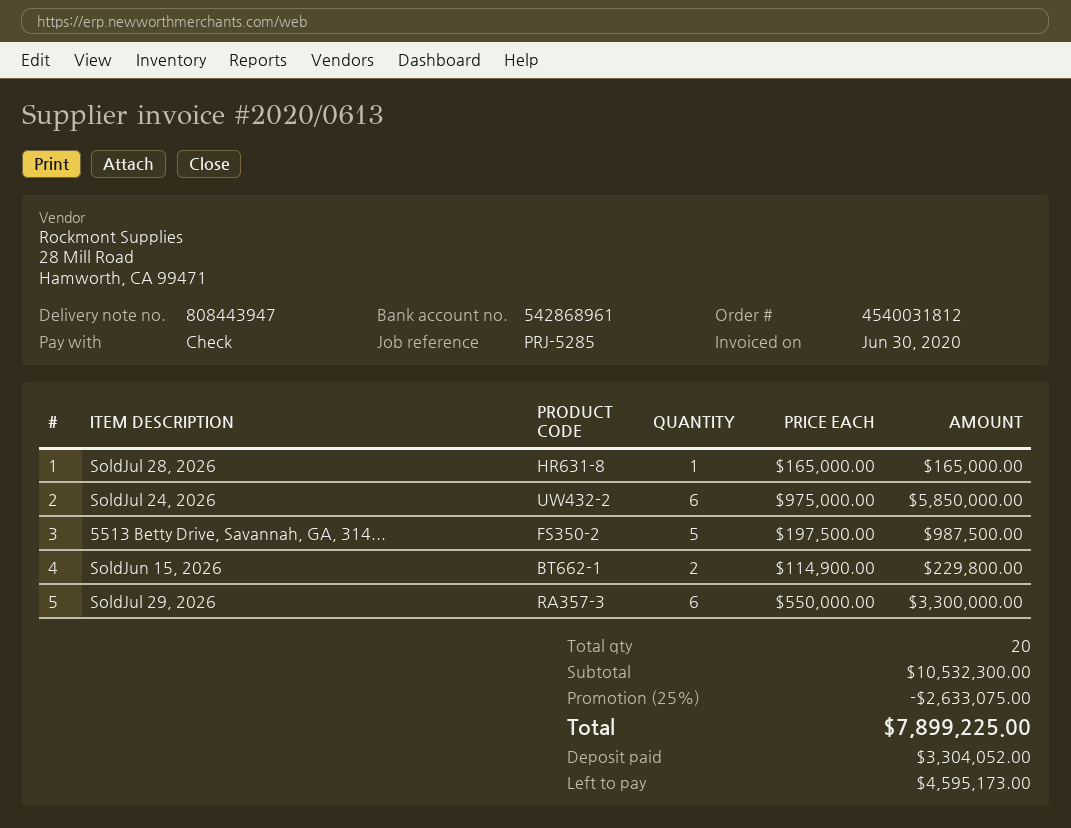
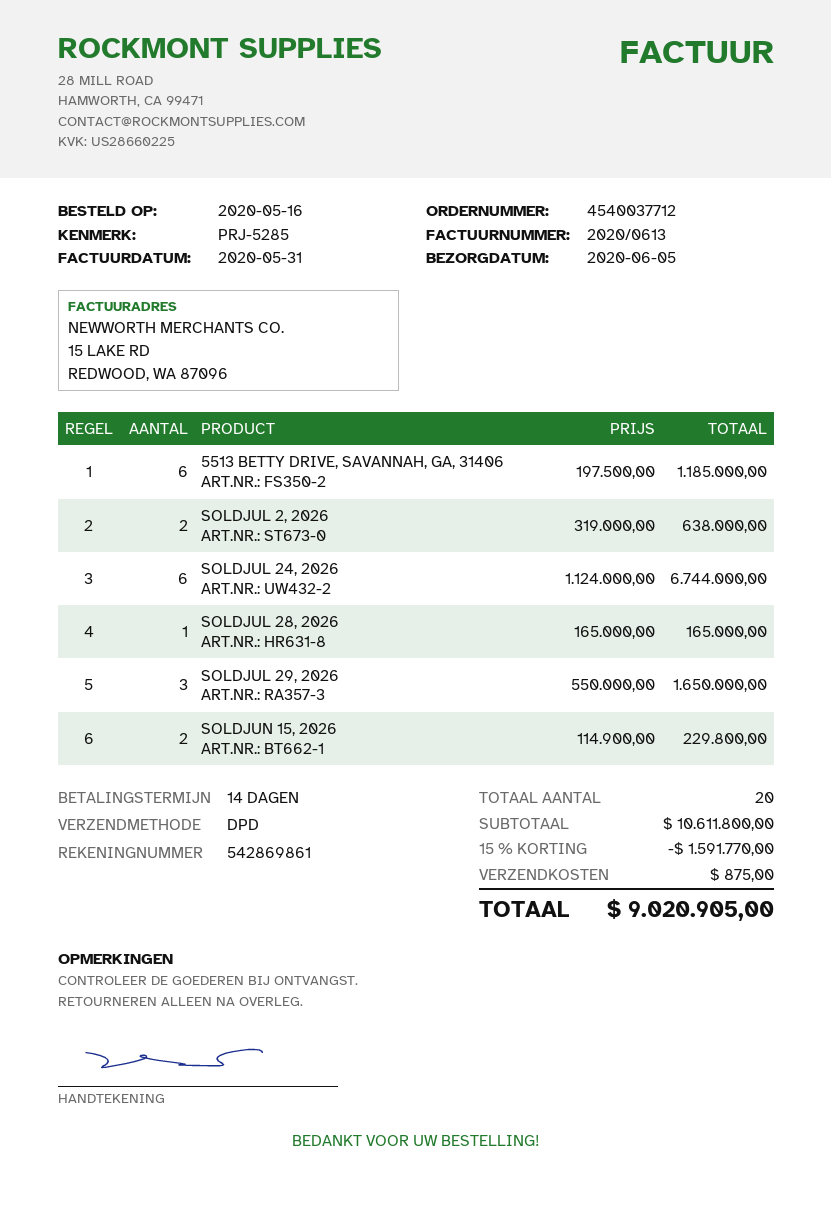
order number: 4540031812 -> 4540037712
invoice date: 2020-06-30 -> 2020-05-31
bank account: 542868961 -> 542869861
SoldJul 24, 2026: 6 x 975000.00 = 5850000.00 -> 6 x 1124000.00 = 6744000.00
5513 Betty Drive, Savannah, GA, 314...: 5 x 197500.00 = 987500.00 -> 6 x 197500.00 = 1185000.00
SoldJul 29, 2026: 6 x 550000.00 = 3300000.00 -> 3 x 550000.00 = 1650000.00
SOLDJUL 2, 2026: none -> 2 x 319000.00 = 638000.00
subtotal: 10532300.00 -> 10611800.00
discount: 25% = 2633075.00 -> 15% = 1591770.00
shipping: none -> 875.00
total: 7899225.00 -> 9020905.00

